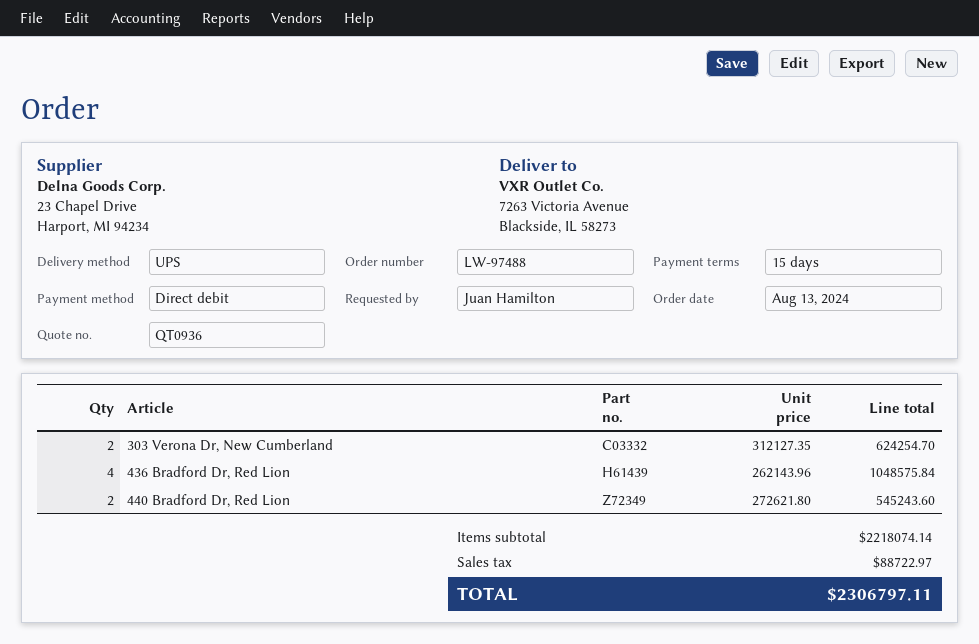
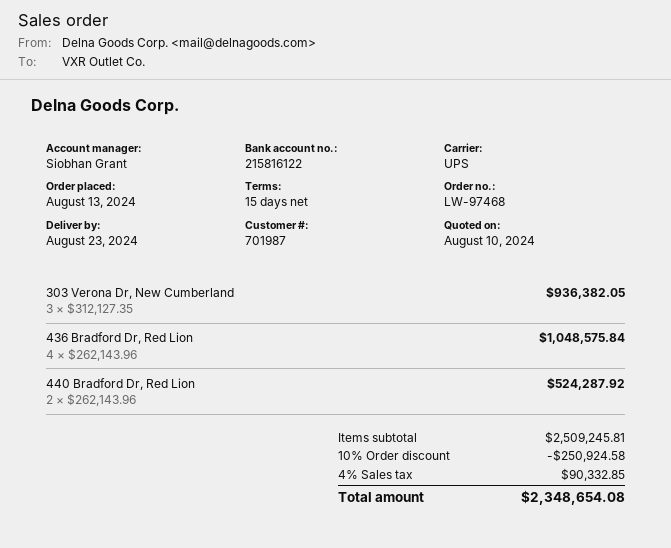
order number: LW-97488 -> LW-97468
303 Verona Dr, New Cumberland: 2 x 312127.35 = 624254.70 -> 3 x 312127.35 = 936382.05
440 Bradford Dr, Red Lion: 2 x 272621.80 = 545243.60 -> 2 x 262143.96 = 524287.92
subtotal: 2218074.14 -> 2509245.81
discount: none -> 10% = 250924.58
tax: 88722.97 -> 90332.85
total: 2306797.11 -> 2348654.08

